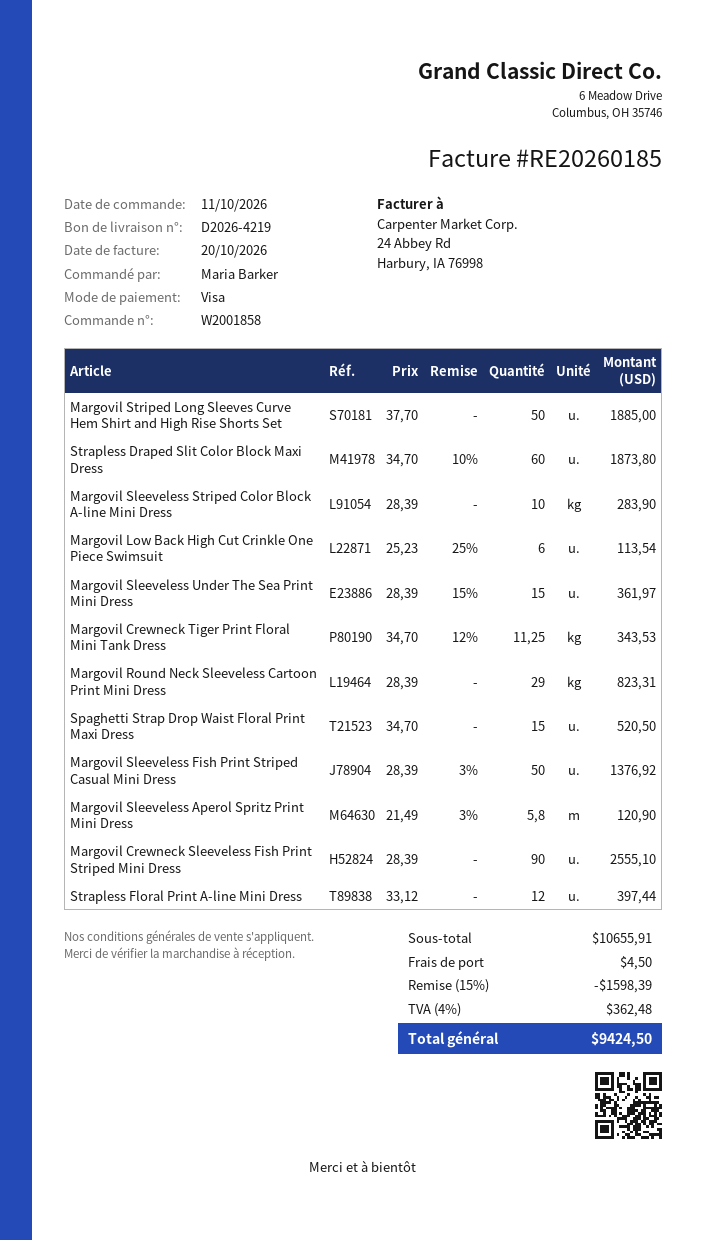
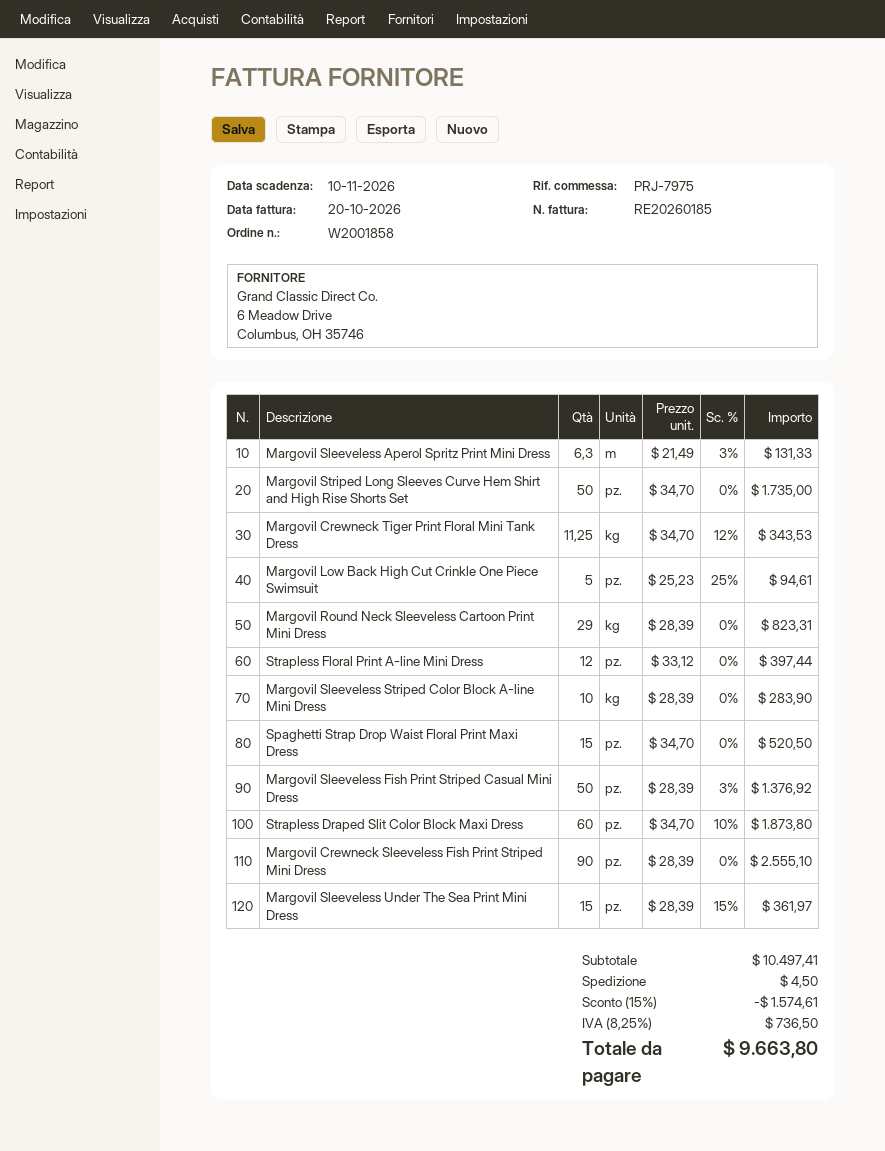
Margovil Striped Long Sleeves Curve Hem Shirt and High Rise Shorts Set: 50 x 37.70 = 1885.00 -> 50 x 34.70 = 1735.00
Margovil Low Back High Cut Crinkle One Piece Swimsuit: 6 x 25.23 - 25% = 113.54 -> 5 x 25.23 - 25% = 94.61
Margovil Sleeveless Aperol Spritz Print Mini Dress: 5.8 x 21.49 - 3% = 120.90 -> 6.3 x 21.49 - 3% = 131.33
subtotal: 10655.91 -> 10497.41
discount: 15% = 1598.39 -> 15% = 1574.61
tax: 4% = 362.48 -> 8.25% = 736.50
total: 9424.50 -> 9663.80

